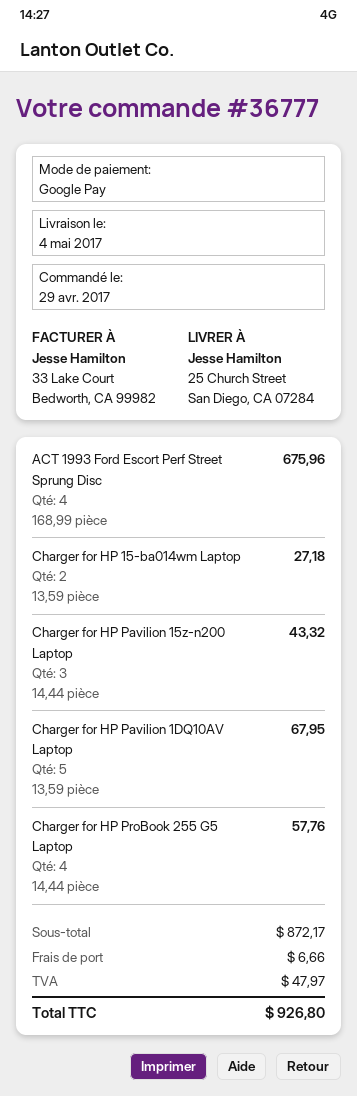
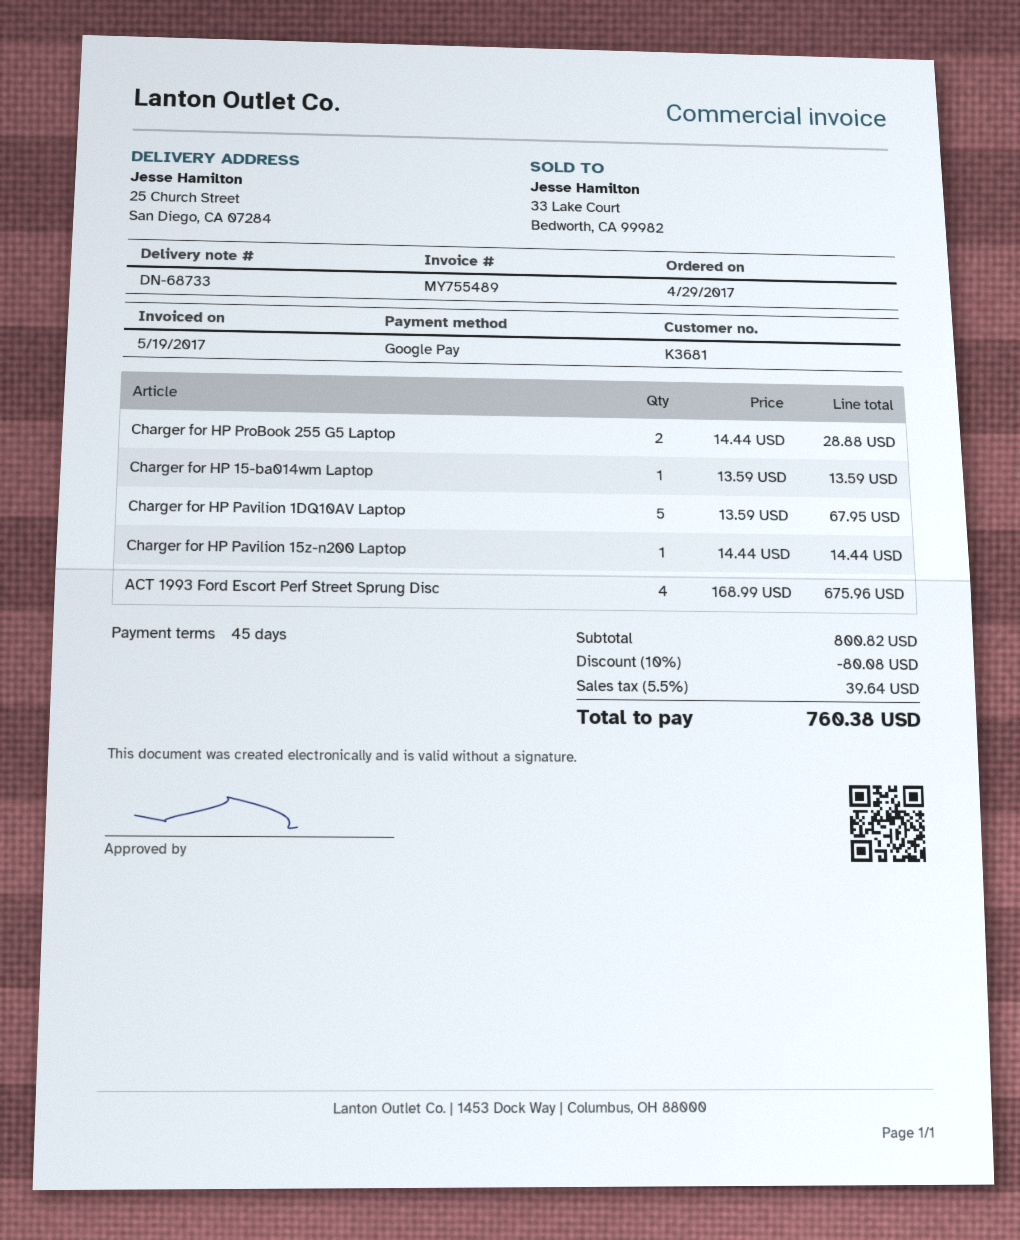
Charger for HP 15-ba014wm Laptop: 2 x 13.59 = 27.18 -> 1 x 13.59 = 13.59
Charger for HP Pavilion 15z-n200 Laptop: 3 x 14.44 = 43.32 -> 1 x 14.44 = 14.44
Charger for HP ProBook 255 G5 Laptop: 4 x 14.44 = 57.76 -> 2 x 14.44 = 28.88
subtotal: 872.17 -> 800.82
discount: none -> 10% = 80.08
shipping: 6.66 -> none
tax: 47.97 -> 39.64
total: 926.80 -> 760.38

